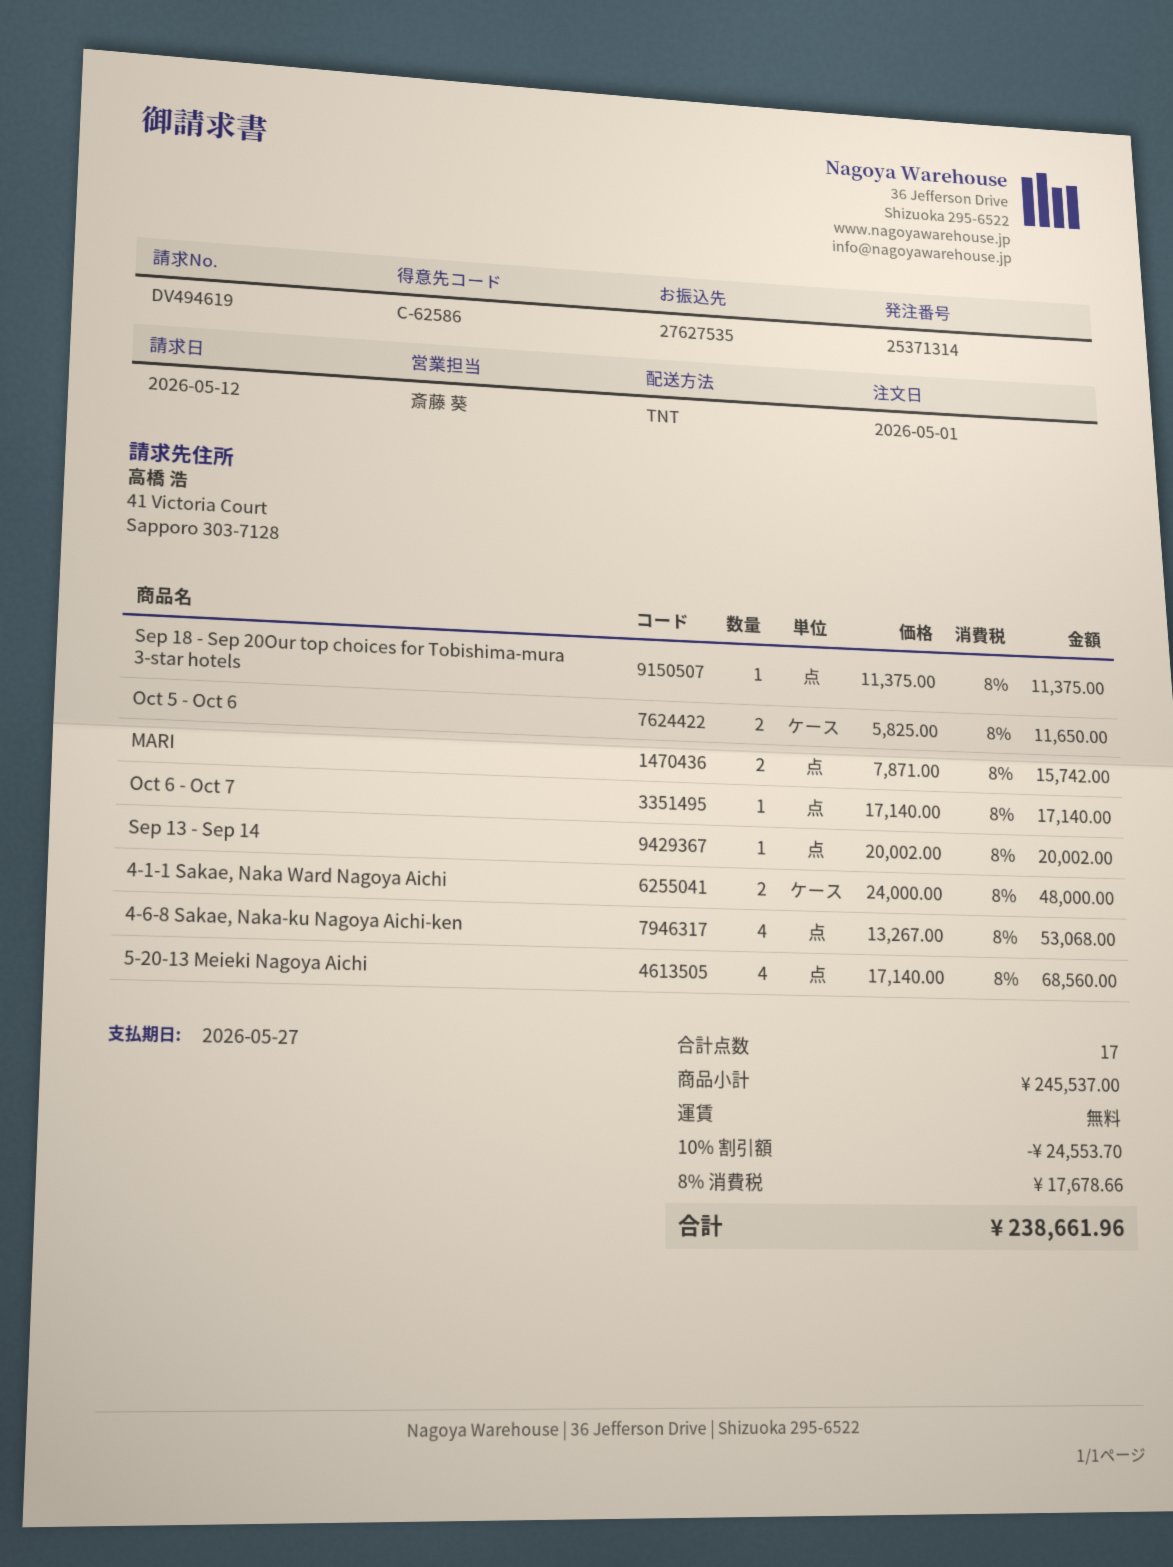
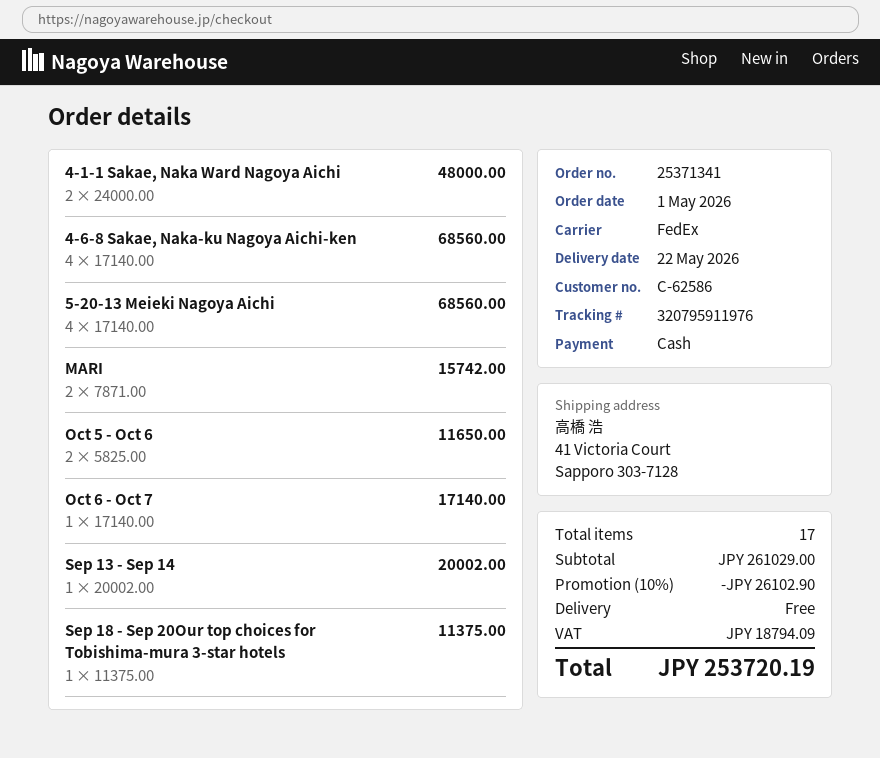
order number: 25371314 -> 25371341
shipping method: TNT -> FedEx
4-6-8 Sakae, Naka-ku Nagoya Aichi-ken: 4 x 13267.00 = 53068.00 -> 4 x 17140.00 = 68560.00
subtotal: 245537.00 -> 261029.00
discount: 10% = 24553.70 -> 10% = 26102.90
tax: 17678.66 -> 18794.09
total: 238661.96 -> 253720.19

